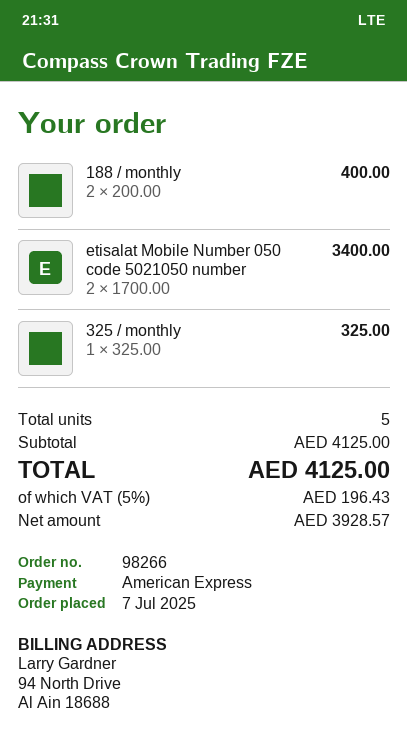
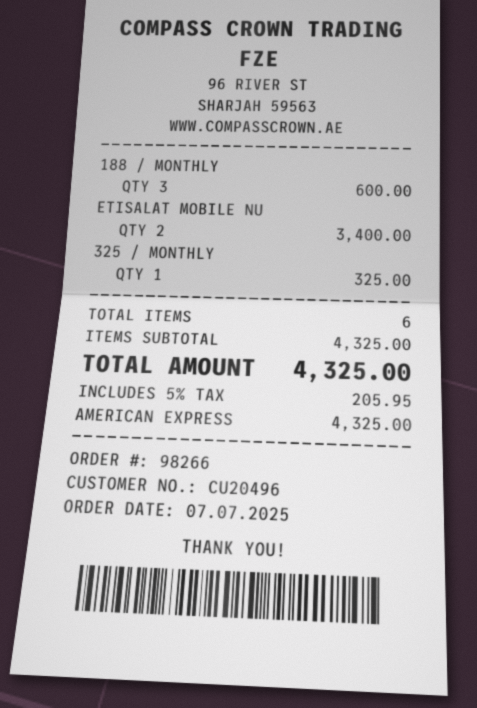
188 / monthly: 2 for 400.00 -> 3 for 600.00
total quantity: 5 -> 6
subtotal: 4125.00 -> 4325.00
tax: 5% = 196.43 -> 5% = 205.95
total: 4125.00 -> 4325.00

